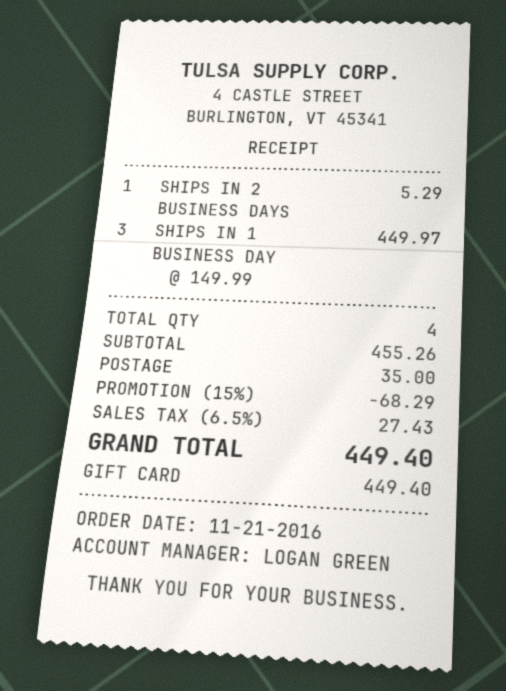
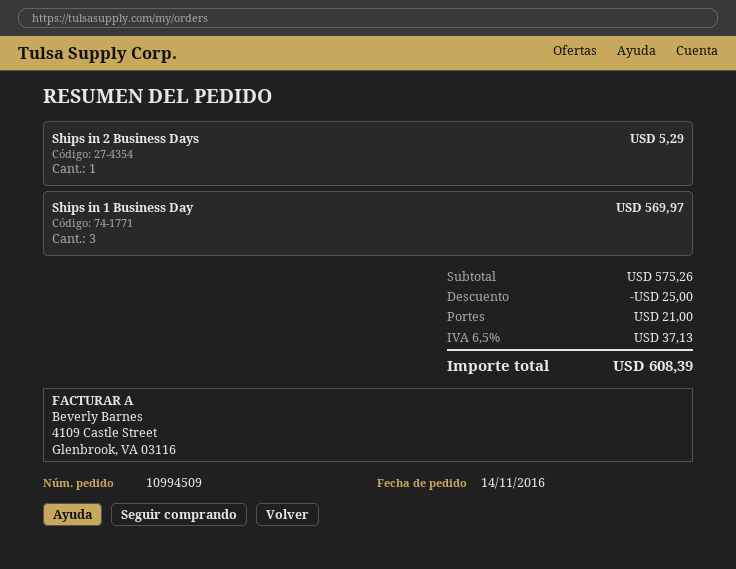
order date: 2016-11-21 -> 2016-11-14
SHIPS IN 1 BUSINESS DAY: 3 for 449.97 -> 3 for 569.97
subtotal: 455.26 -> 575.26
discount: 68.29 -> 25.00
shipping: 35.00 -> 21.00
tax: 6.5% = 27.43 -> 6.5% = 37.13
total: 449.40 -> 608.39

